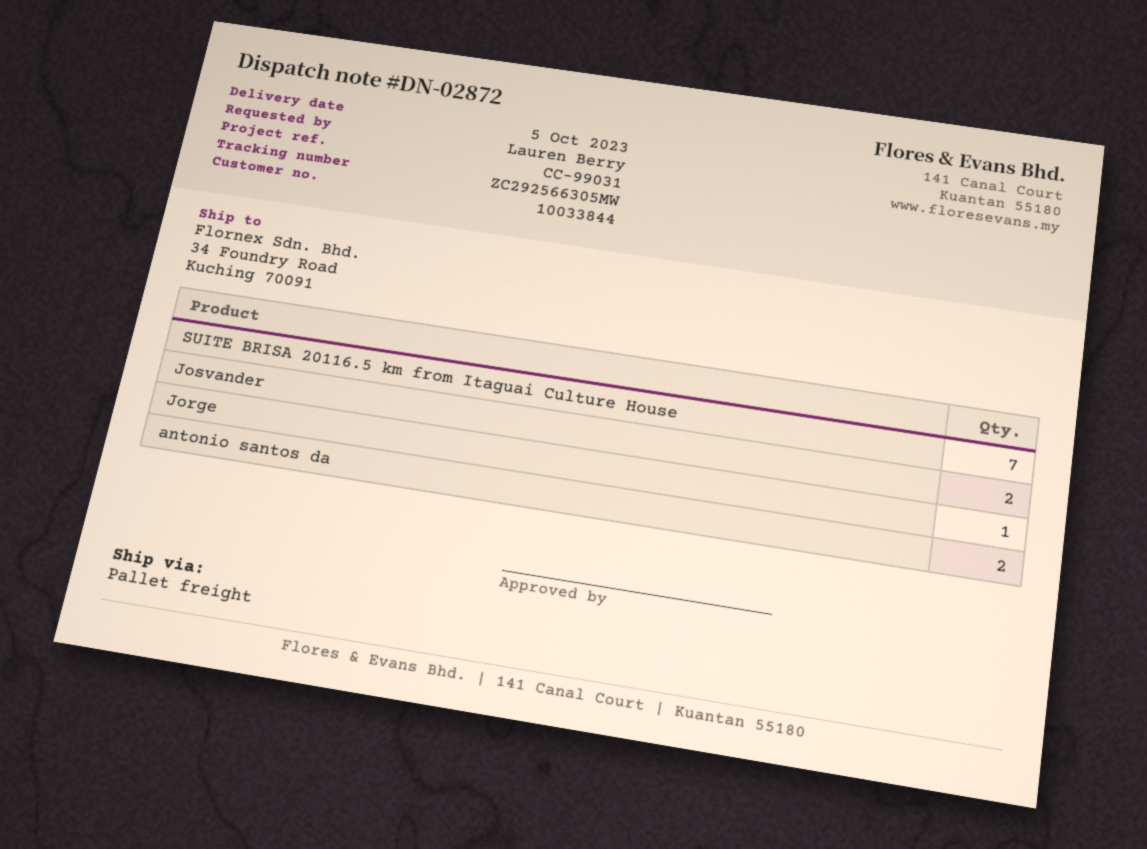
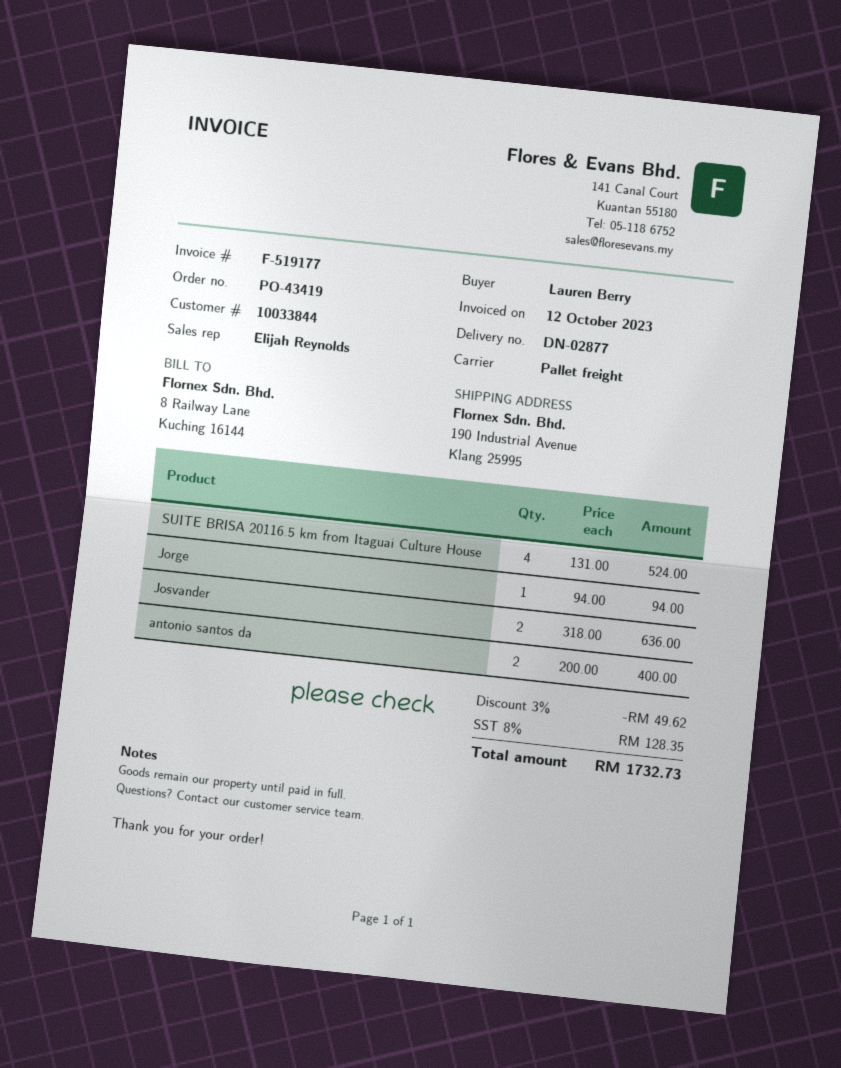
delivery note number: DN-02872 -> DN-02877
ship to: 34 Foundry Road, Kuching 70091 -> 190 Industrial Avenue, Klang 25995
SUITE BRISA 20116.5 km from Itaguai Culture House: 7 -> 4

